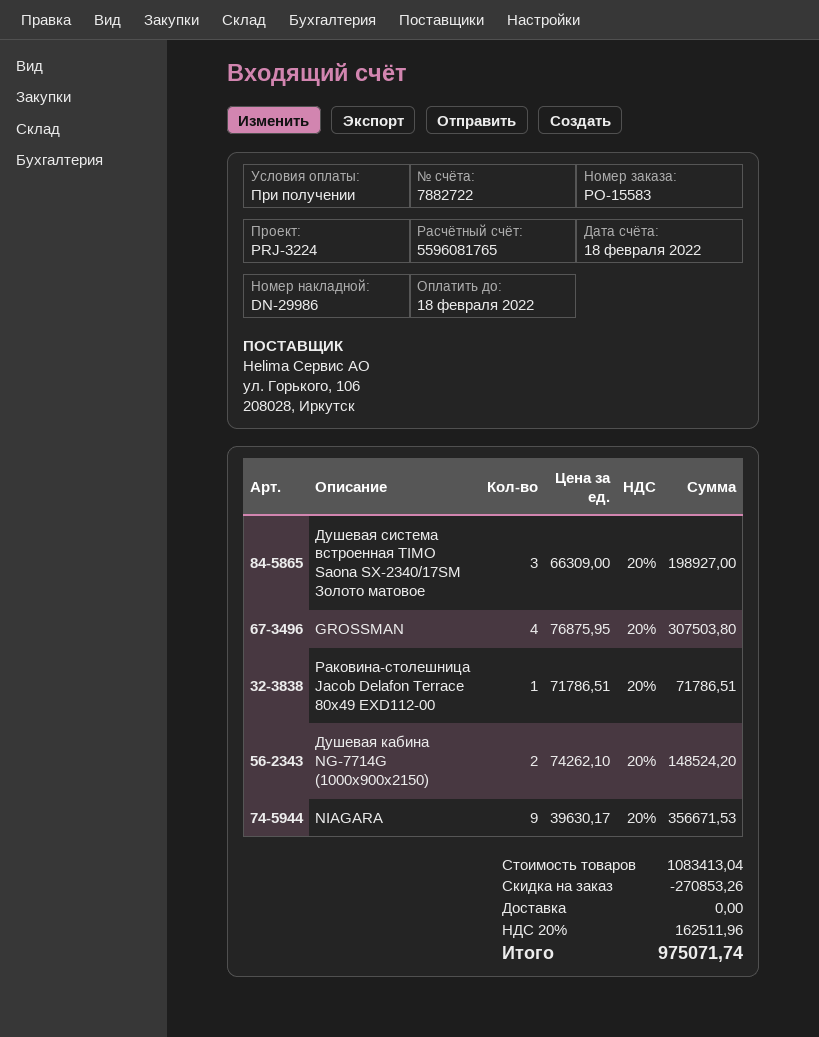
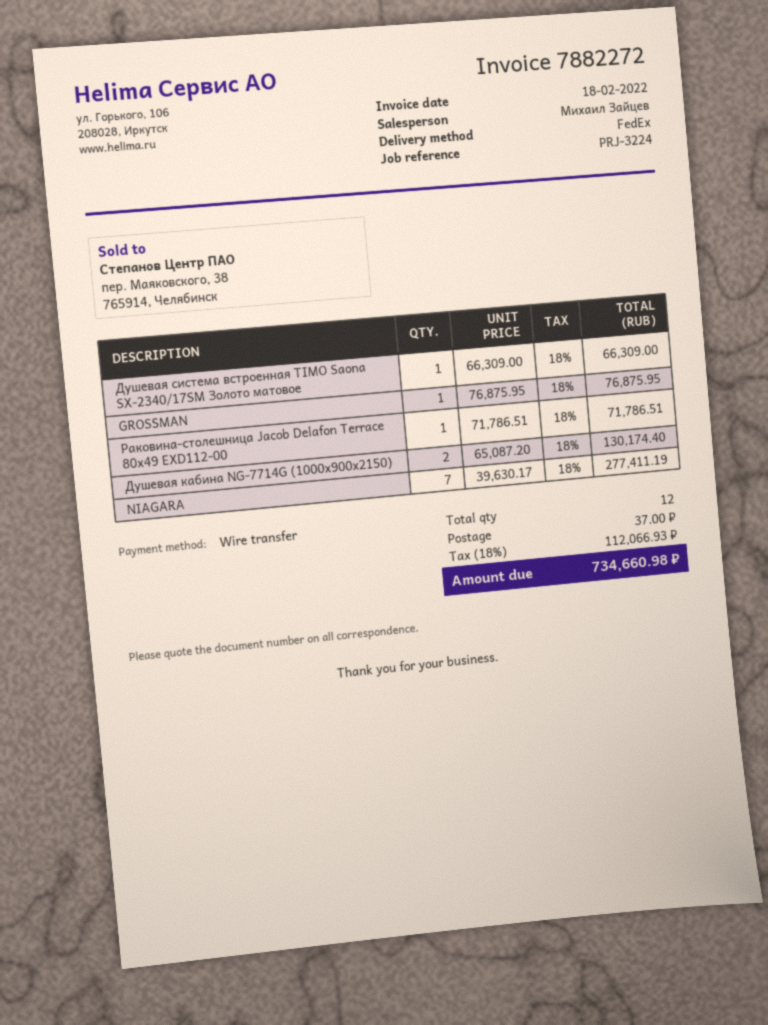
invoice number: 7882722 -> 7882272
Душевая система встроенная TIMO Saona SX-2340/17SM Золото матовое: 3 x 66309.00 = 198927.00 -> 1 x 66309.00 = 66309.00
GROSSMAN: 4 x 76875.95 = 307503.80 -> 1 x 76875.95 = 76875.95
Душевая кабина NG-7714G (1000x900х2150): 2 x 74262.10 = 148524.20 -> 2 x 65087.20 = 130174.40
NIAGARA: 9 x 39630.17 = 356671.53 -> 7 x 39630.17 = 277411.19
discount: 270853.26 -> none
shipping: 0.00 -> 37.00
tax: 20% = 162511.96 -> 18% = 112066.93
total: 975071.74 -> 734660.98

